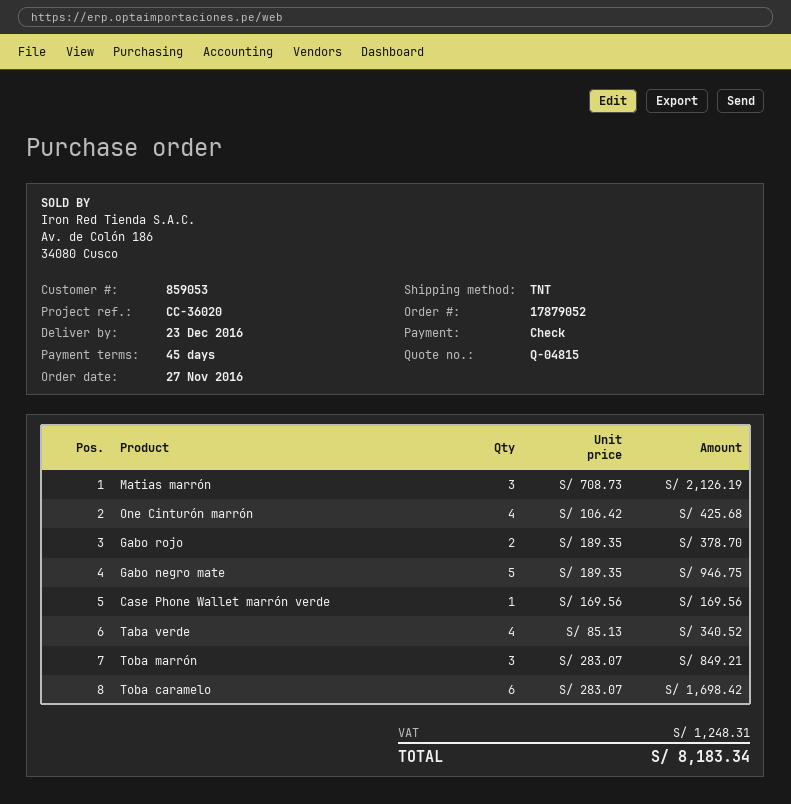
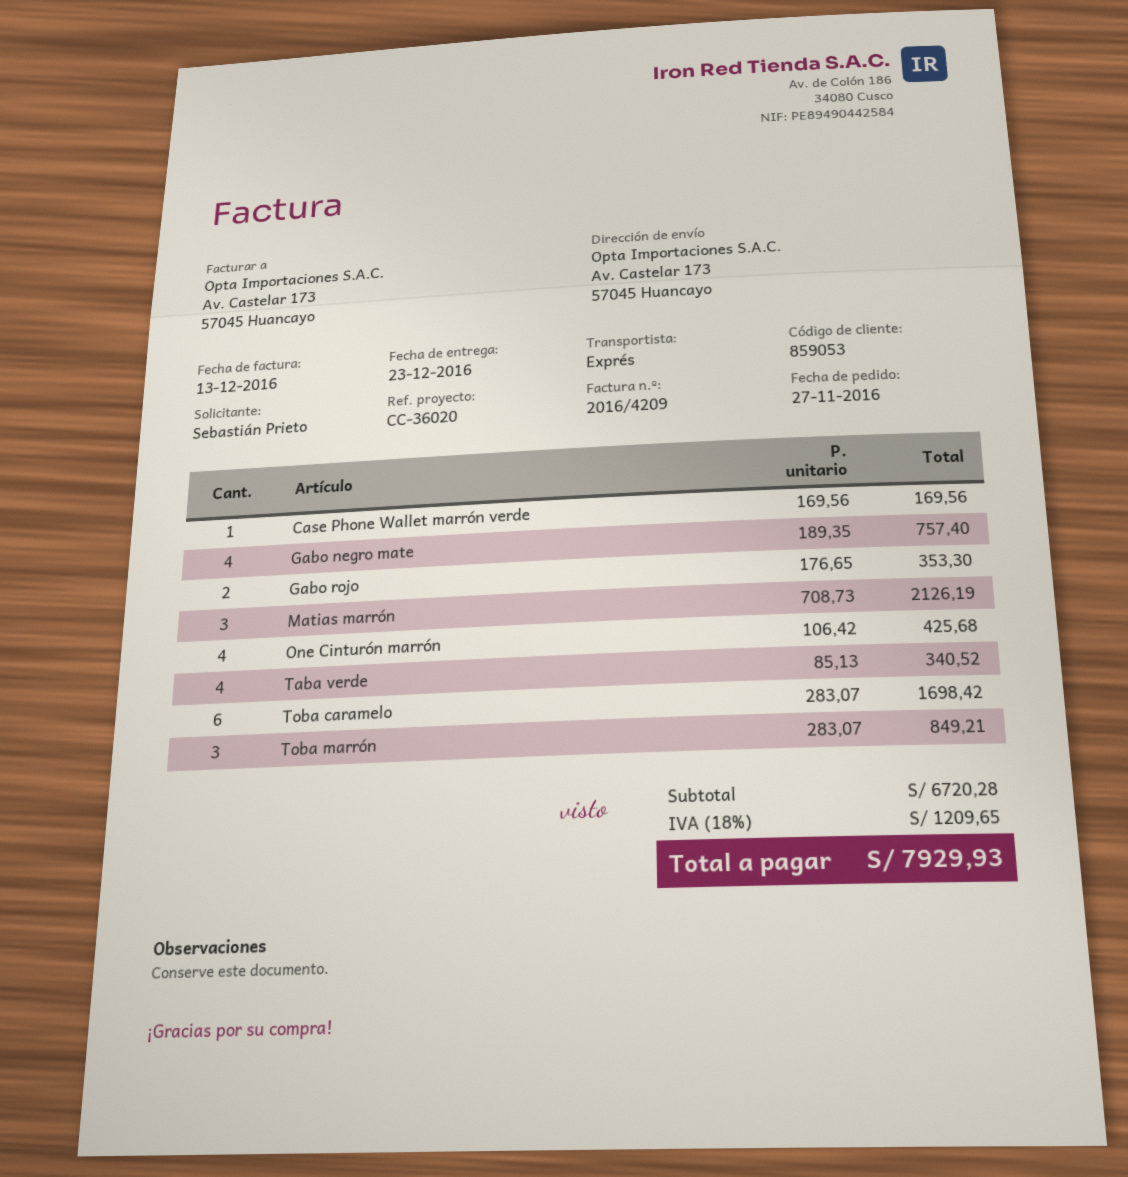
shipping method: TNT -> express
Gabo rojo: 2 x 189.35 = 378.70 -> 2 x 176.65 = 353.30
Gabo negro mate: 5 x 189.35 = 946.75 -> 4 x 189.35 = 757.40
tax: 1248.31 -> 1209.65
total: 8183.34 -> 7929.93

